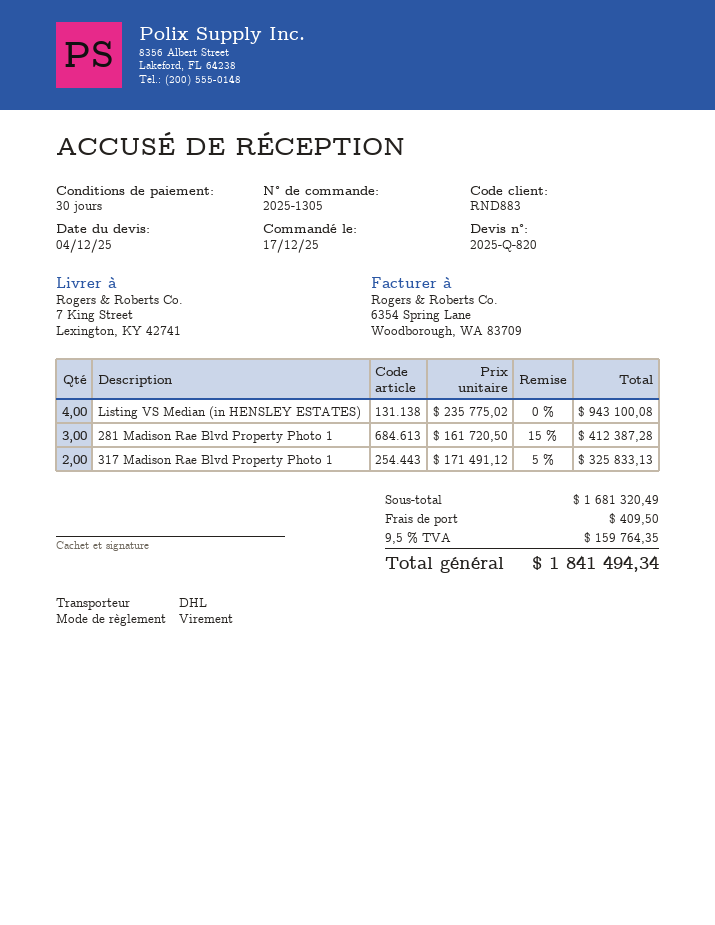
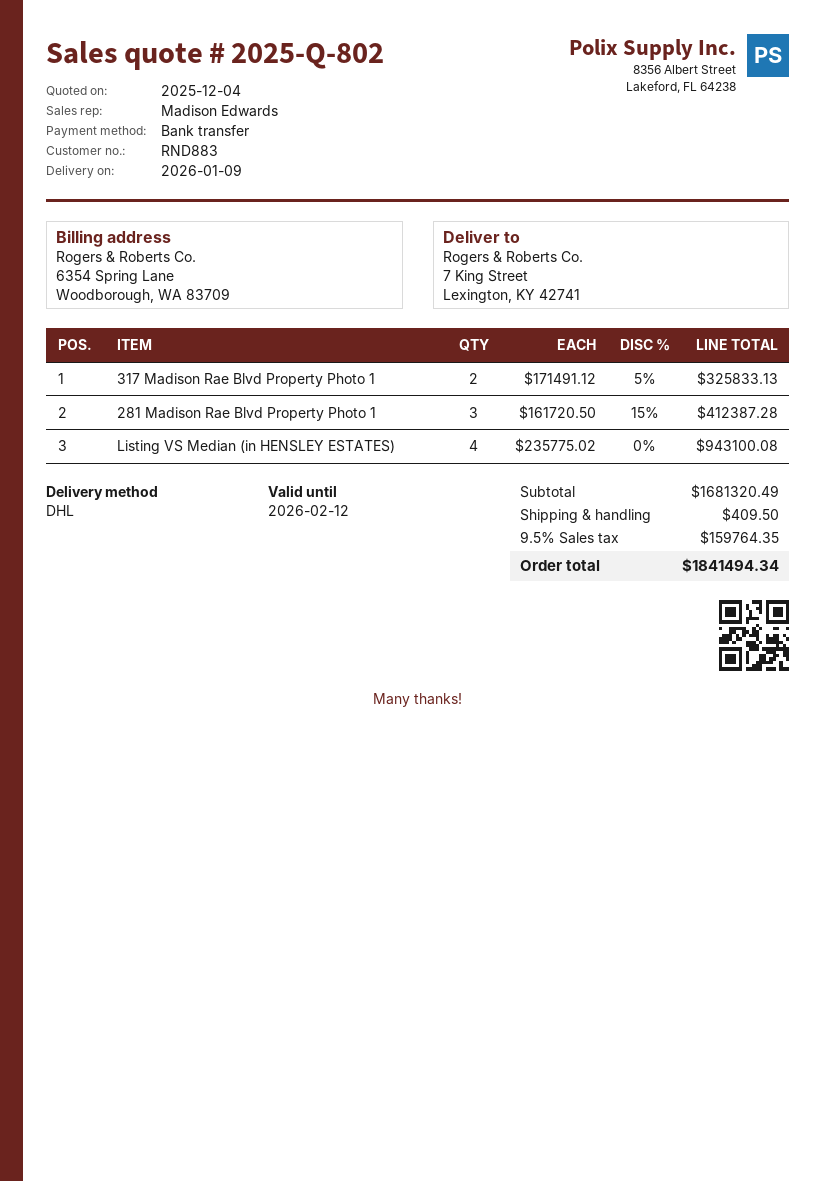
quote number: 2025-Q-820 -> 2025-Q-802

